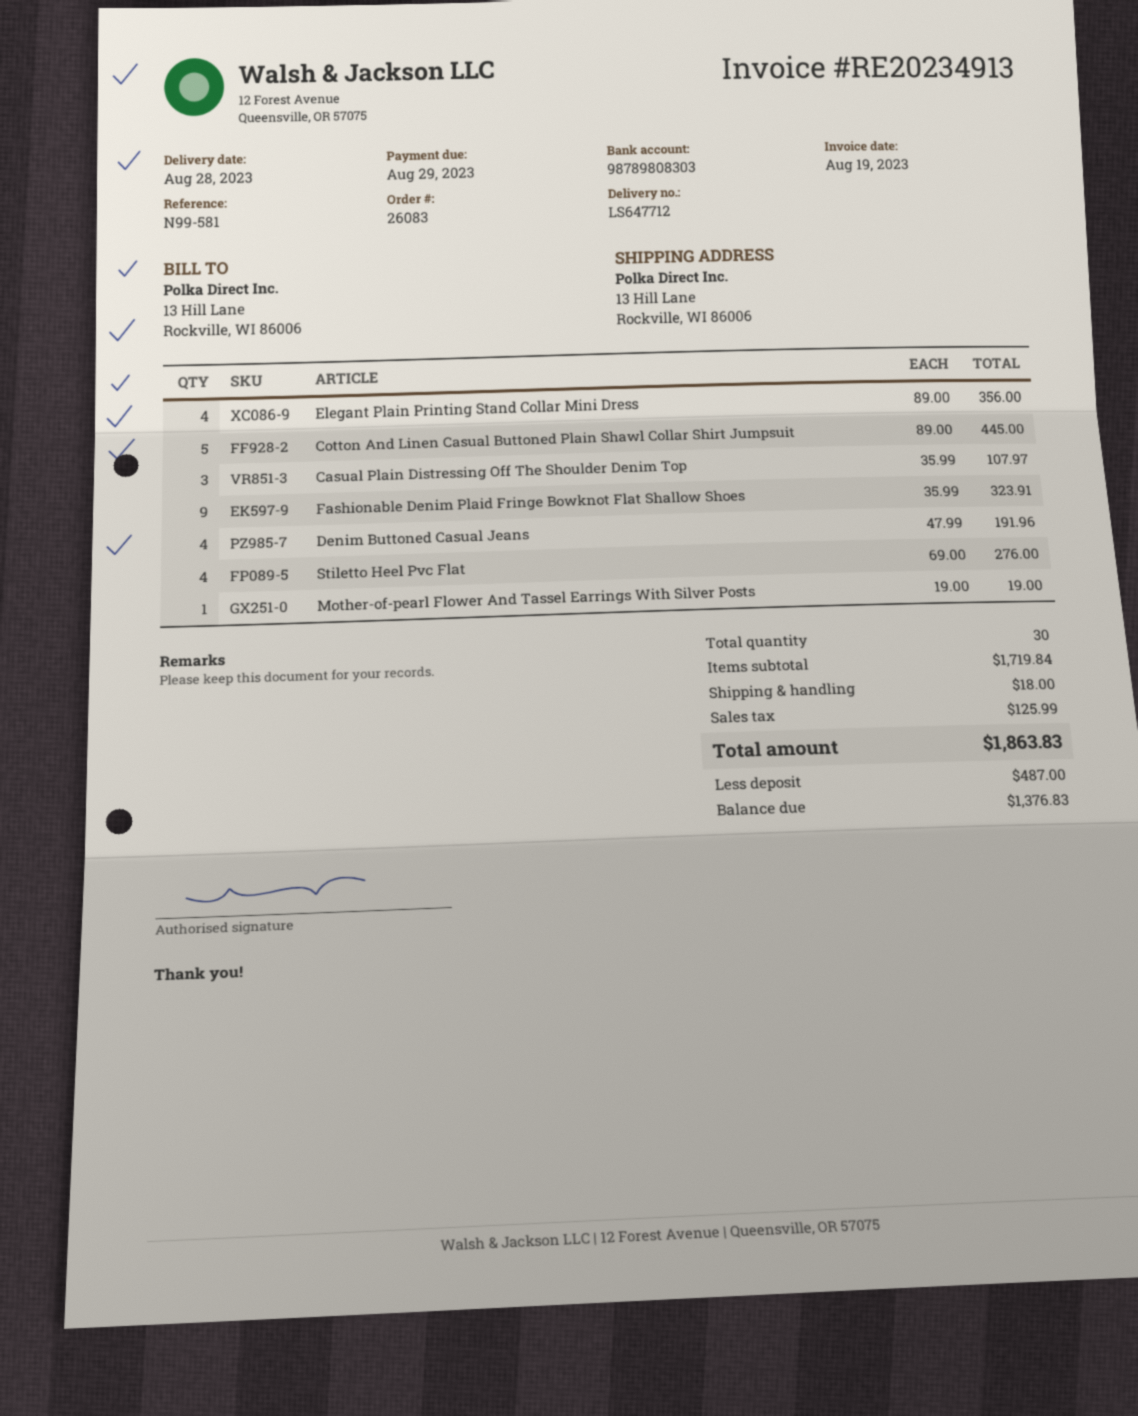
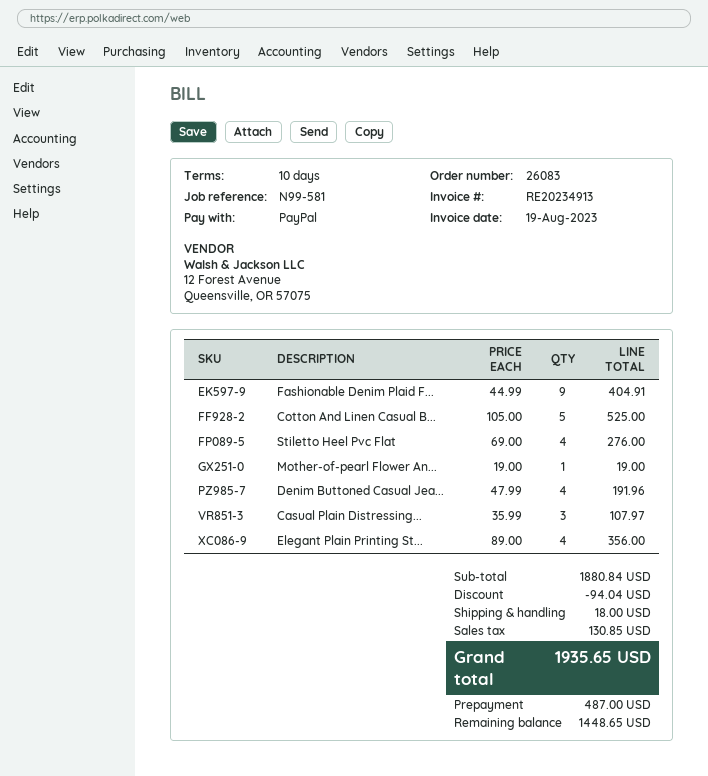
Cotton And Linen Casual Buttoned Plain Shawl Collar Shirt Jumpsuit: 5 x 89.00 = 445.00 -> 5 x 105.00 = 525.00
Fashionable Denim Plaid Fringe Bowknot Flat Shallow Shoes: 9 x 35.99 = 323.91 -> 9 x 44.99 = 404.91
subtotal: 1719.84 -> 1880.84
discount: none -> 94.04
tax: 125.99 -> 130.85
total: 1863.83 -> 1935.65
balance: 1376.83 -> 1448.65

